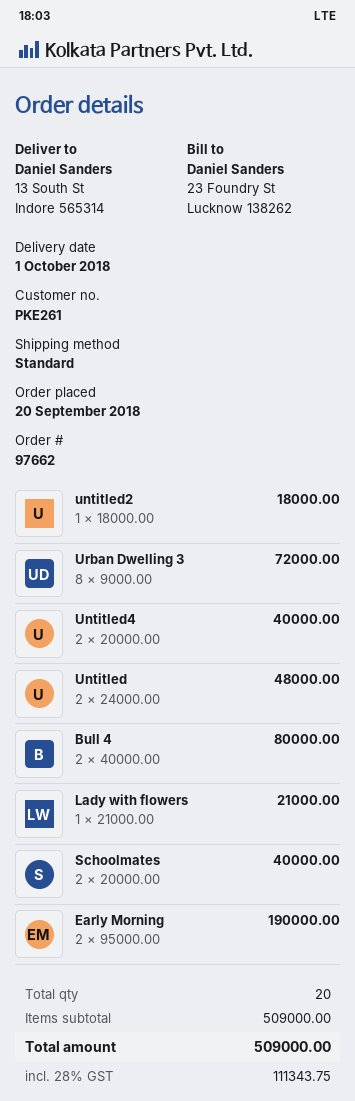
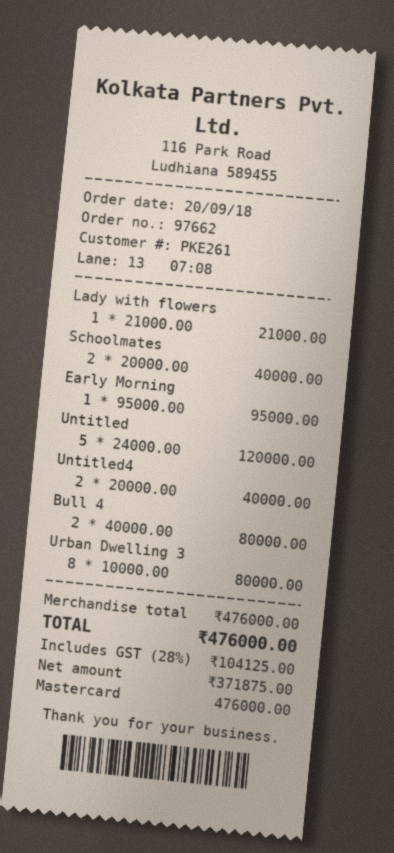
untitled2: 1 x 18000.00 = 18000.00 -> none
Urban Dwelling 3: 8 x 9000.00 = 72000.00 -> 8 x 10000.00 = 80000.00
Untitled: 2 x 24000.00 = 48000.00 -> 5 x 24000.00 = 120000.00
Early Morning: 2 x 95000.00 = 190000.00 -> 1 x 95000.00 = 95000.00
subtotal: 509000.00 -> 476000.00
tax: 28% = 111343.75 -> 28% = 104125.00
total: 509000.00 -> 476000.00

